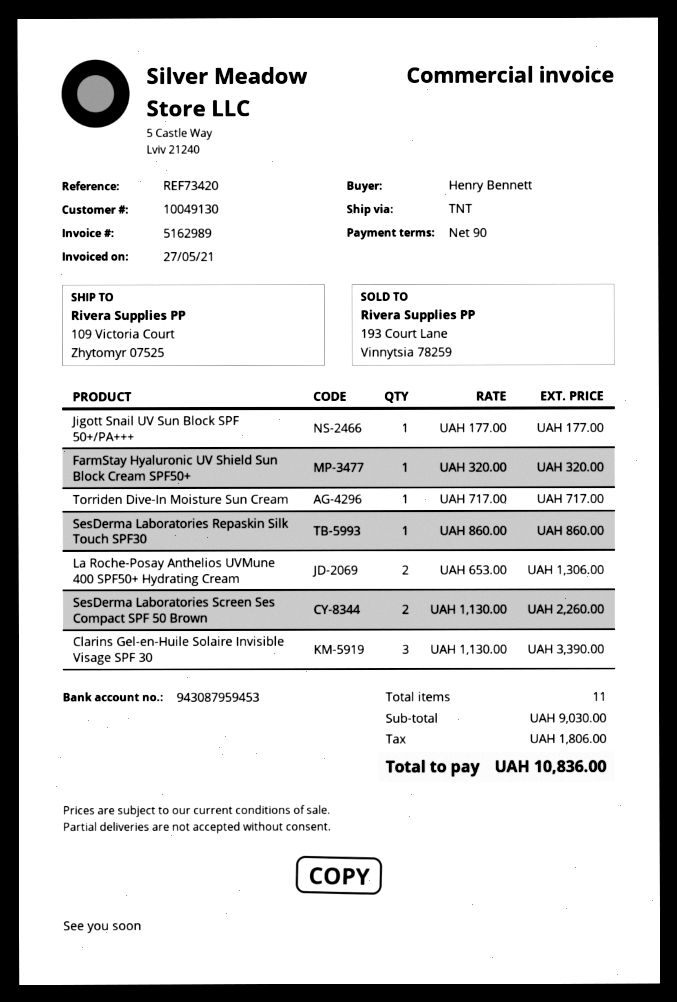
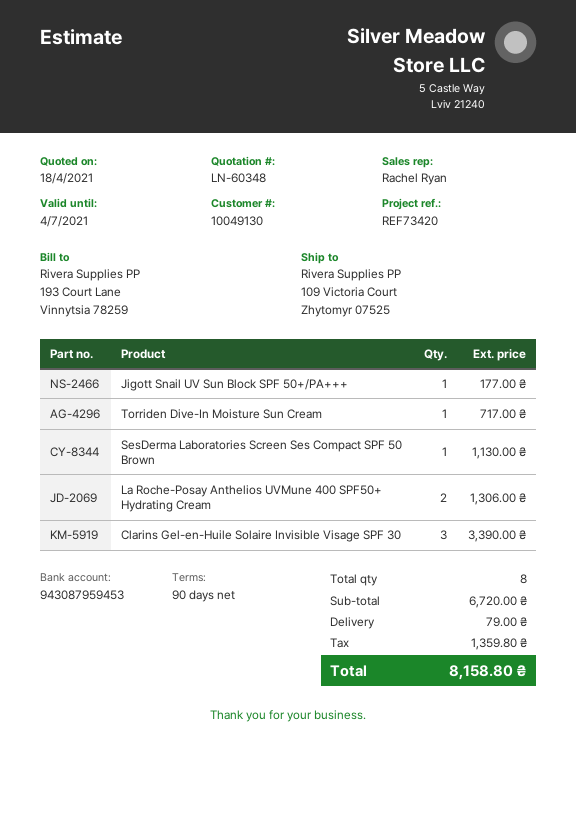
FarmStay Hyaluronic UV Shield Sun Block Cream SPF50+: 1 for 320.00 -> none
SesDerma Laboratories Repaskin Silk Touch SPF30: 1 for 860.00 -> none
SesDerma Laboratories Screen Ses Compact SPF 50 Brown: 2 for 2260.00 -> 1 for 1130.00
total quantity: 11 -> 8
subtotal: 9030.00 -> 6720.00
shipping: none -> 79.00
tax: 1806.00 -> 1359.80
total: 10836.00 -> 8158.80

